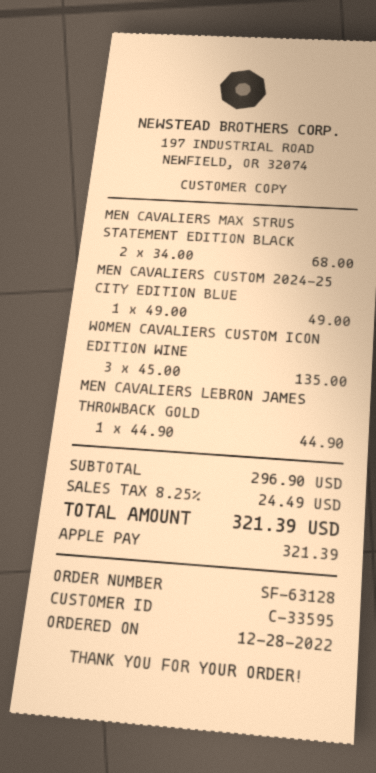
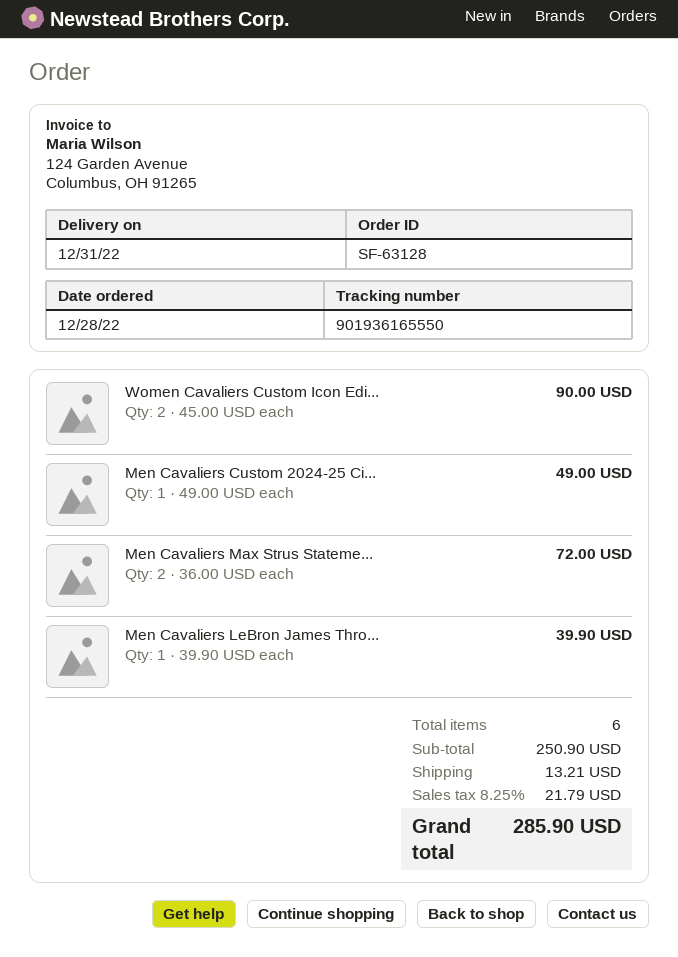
MEN CAVALIERS MAX STRUS STATEMENT EDITION BLACK: 2 x 34.00 = 68.00 -> 2 x 36.00 = 72.00
WOMEN CAVALIERS CUSTOM ICON EDITION WINE: 3 x 45.00 = 135.00 -> 2 x 45.00 = 90.00
MEN CAVALIERS LEBRON JAMES THROWBACK GOLD: 1 x 44.90 = 44.90 -> 1 x 39.90 = 39.90
subtotal: 296.90 -> 250.90
shipping: none -> 13.21
tax: 8.25% = 24.49 -> 8.25% = 21.79
total: 321.39 -> 285.90

